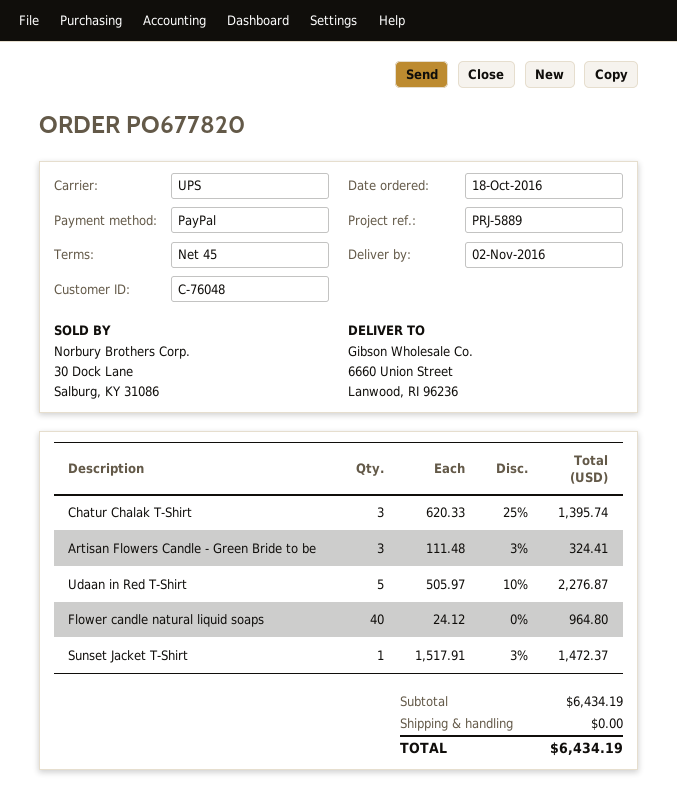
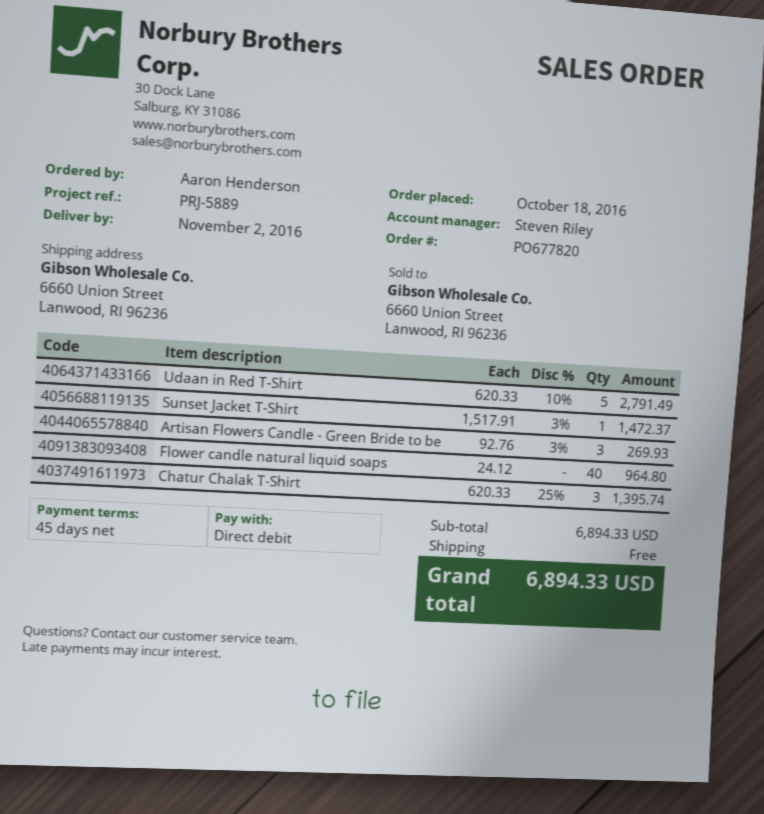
payment method: PayPal -> direct debit
Artisan Flowers Candle - Green Bride to be: 3 x 111.48 - 3% = 324.41 -> 3 x 92.76 - 3% = 269.93
Udaan in Red T-Shirt: 5 x 505.97 - 10% = 2276.87 -> 5 x 620.33 - 10% = 2791.49
subtotal: 6434.19 -> 6894.33
total: 6434.19 -> 6894.33

